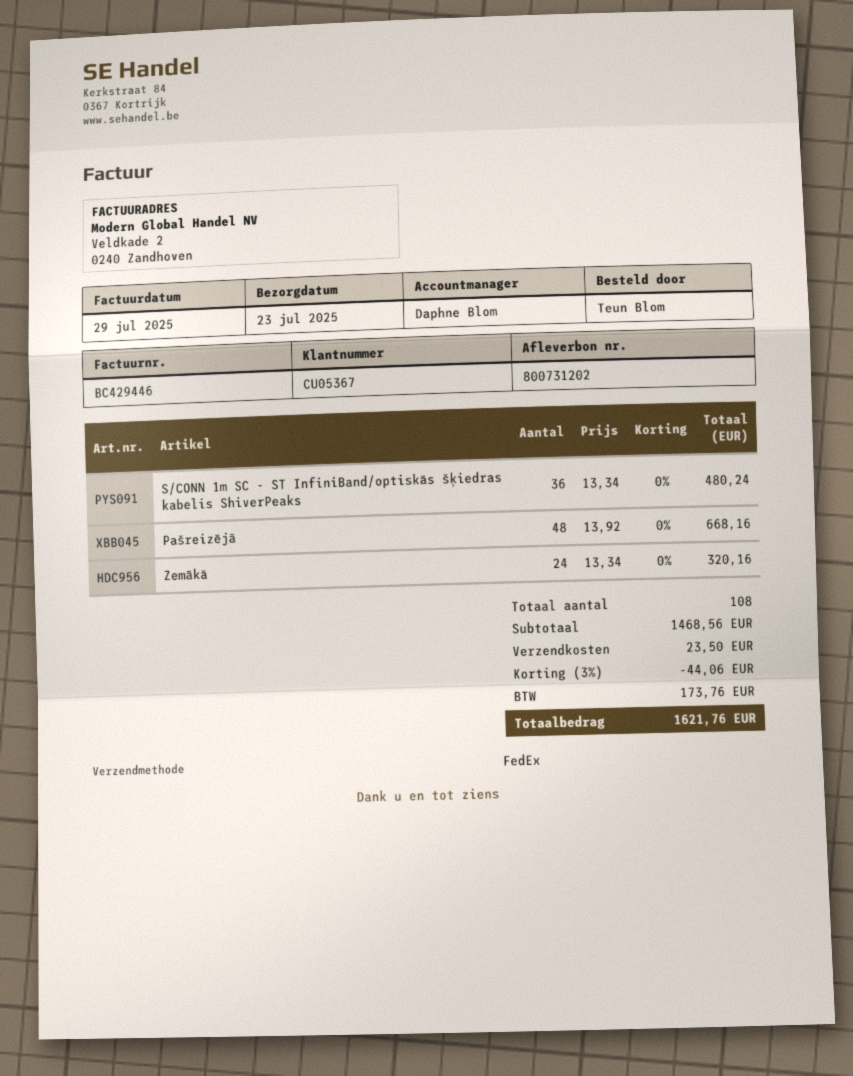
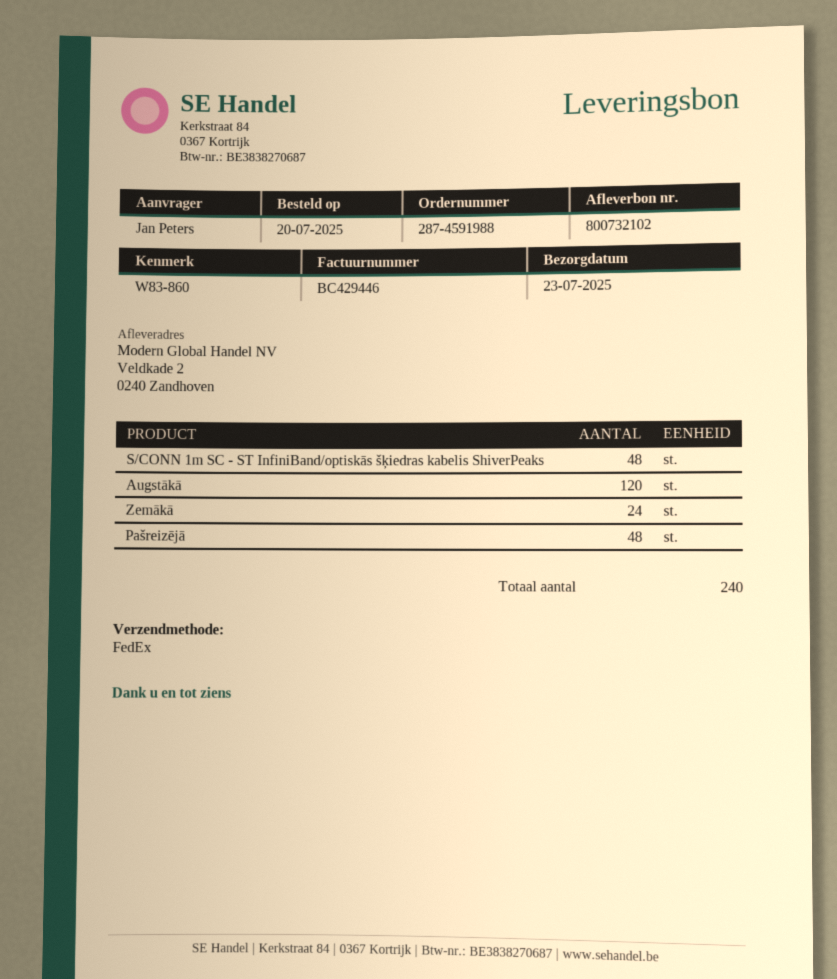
delivery note number: 800731202 -> 800732102
ordered by: Teun Blom -> Jan Peters
S/CONN 1m SC - ST InfiniBand/optiskās šķiedras kabelis ShiverPeaks: 36 -> 48
Augstākā: none -> 120
total quantity: 108 -> 240

